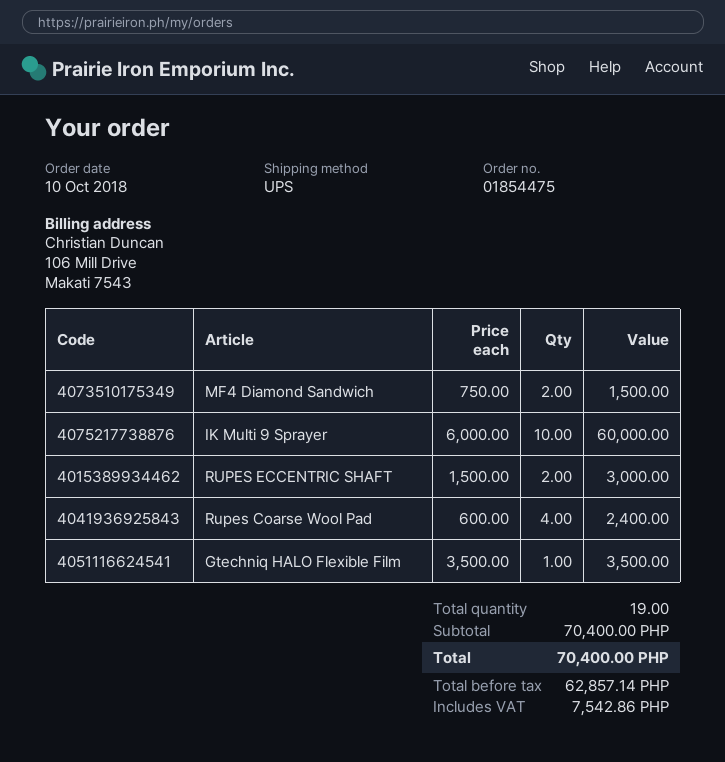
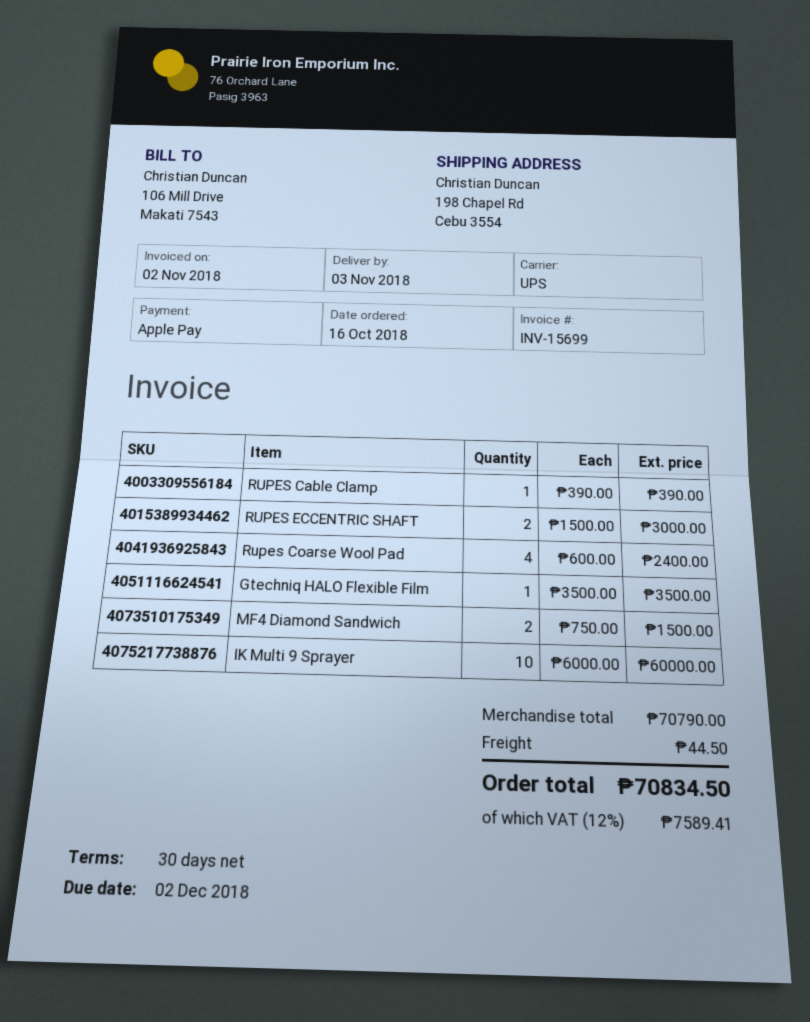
order date: 2018-10-10 -> 2018-10-16
RUPES Cable Clamp: none -> 1 x 390.00 = 390.00
subtotal: 70400.00 -> 70790.00
shipping: none -> 44.50
tax: 7542.86 -> 7589.41
total: 70400.00 -> 70834.50

